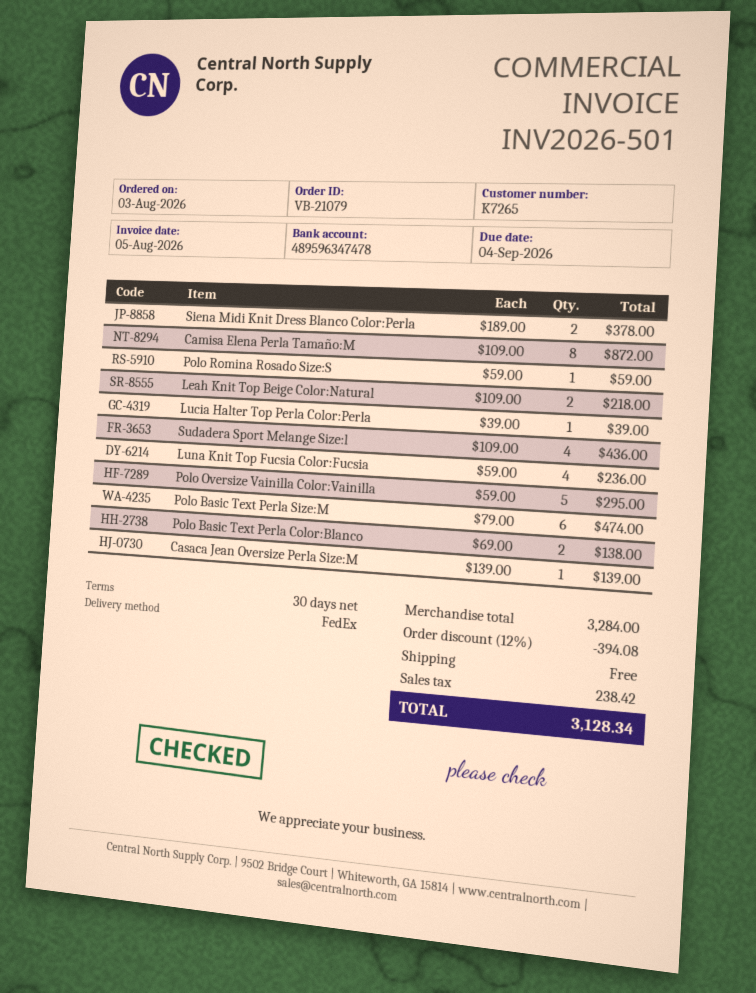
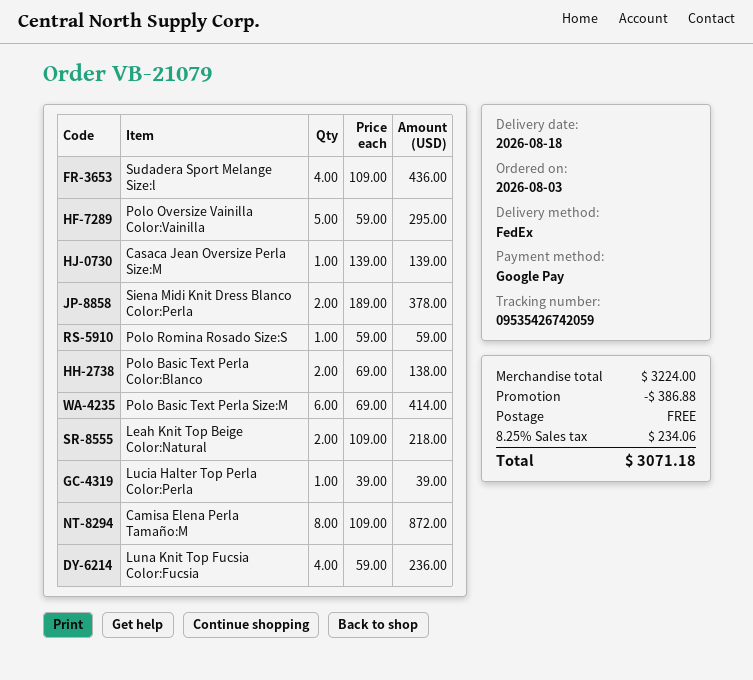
Polo Basic Text Perla Size:M: 6 x 79.00 = 474.00 -> 6 x 69.00 = 414.00
subtotal: 3284.00 -> 3224.00
discount: 394.08 -> 386.88
tax: 238.42 -> 234.06
total: 3128.34 -> 3071.18

